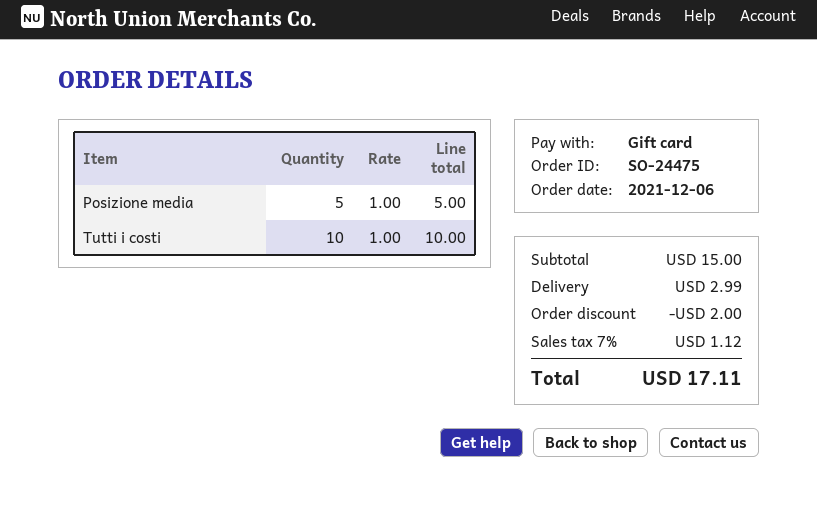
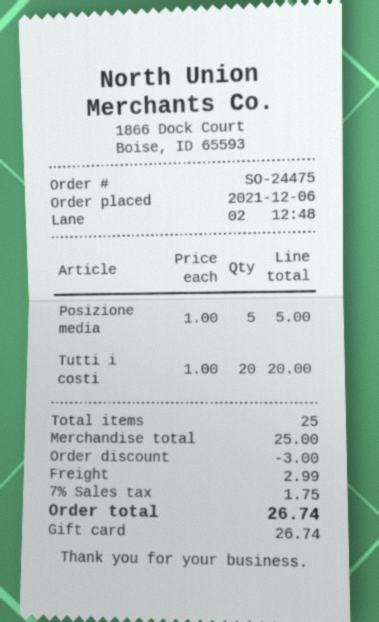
Tutti i costi: 10 x 1.00 = 10.00 -> 20 x 1.00 = 20.00
subtotal: 15.00 -> 25.00
discount: 2.00 -> 3.00
tax: 7% = 1.12 -> 7% = 1.75
total: 17.11 -> 26.74

